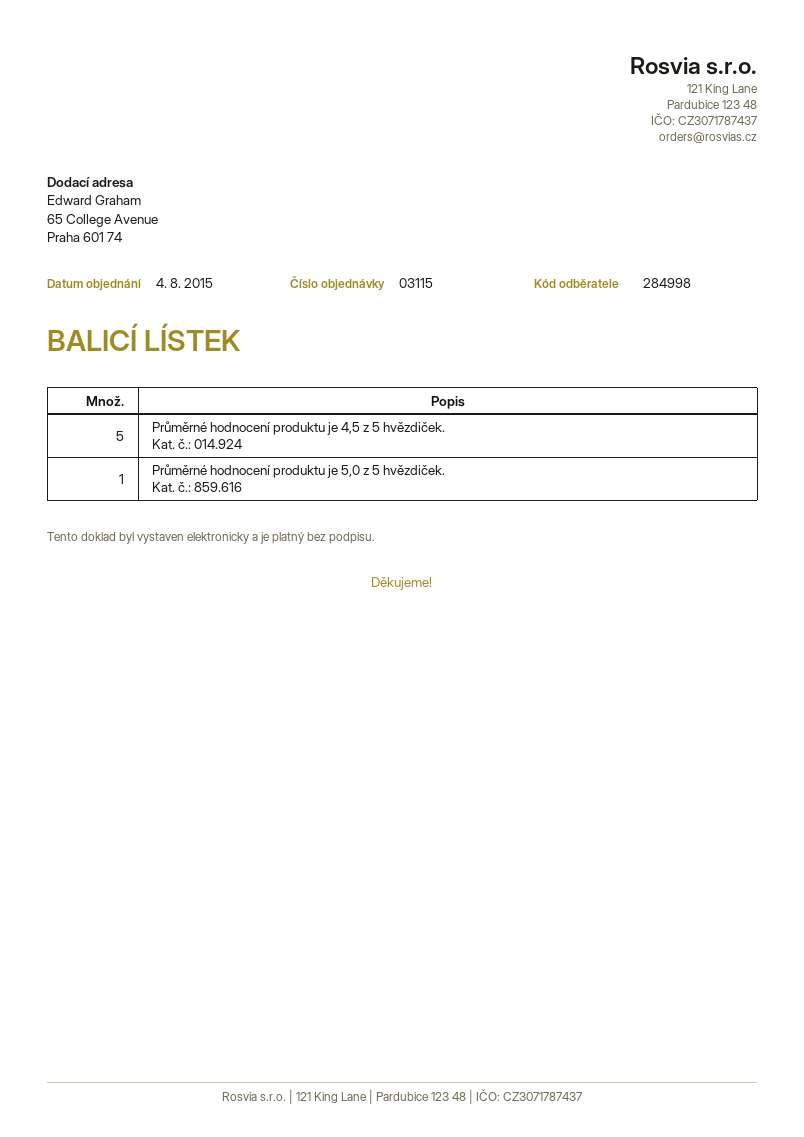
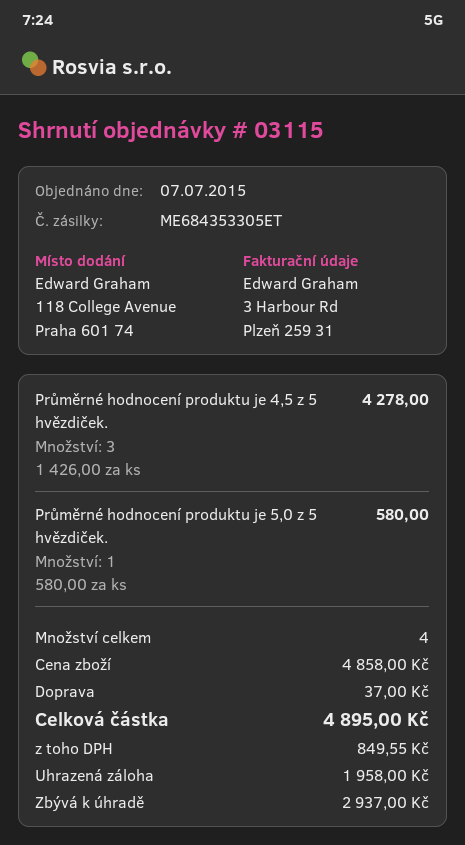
order date: 2015-08-04 -> 2015-07-07
ship to: 65 College Avenue, Praha 601 74 -> 118 College Avenue, Praha 601 74
Průměrné hodnocení produktu je 4,5 z 5 hvězdiček.: 5 -> 3

